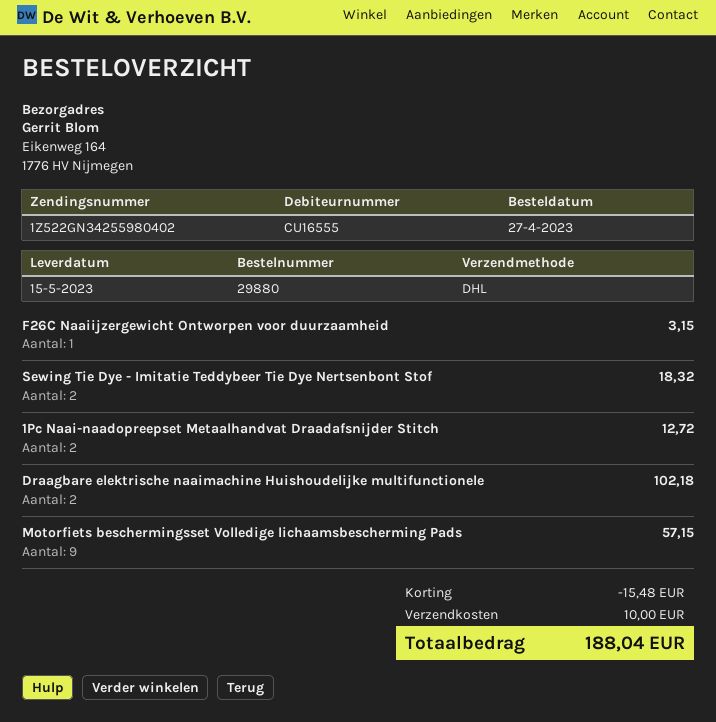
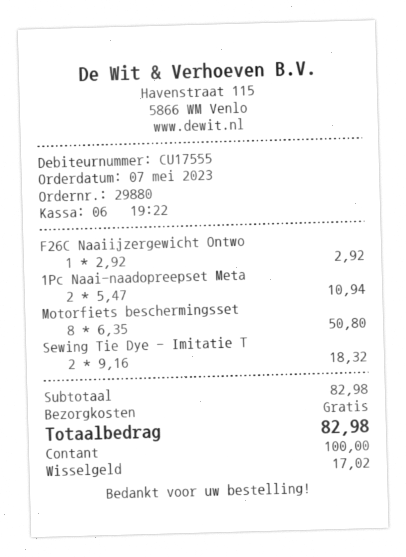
order date: 2023-04-27 -> 2023-05-07
customer number: CU16555 -> CU17555
F26C Naaiijzergewicht Ontworpen voor duurzaamheid: 1 for 3.15 -> 1 for 2.92
1Pc Naai-naadopreepset Metaalhandvat Draadafsnijder Stitch: 2 for 12.72 -> 2 for 10.94
Draagbare elektrische naaimachine Huishoudelijke multifunctionele: 2 for 102.18 -> none
Motorfiets beschermingsset Volledige lichaamsbescherming Pads: 9 for 57.15 -> 8 for 50.80
discount: 15.48 -> none
shipping: 10.00 -> 0.00
total: 188.04 -> 82.98

